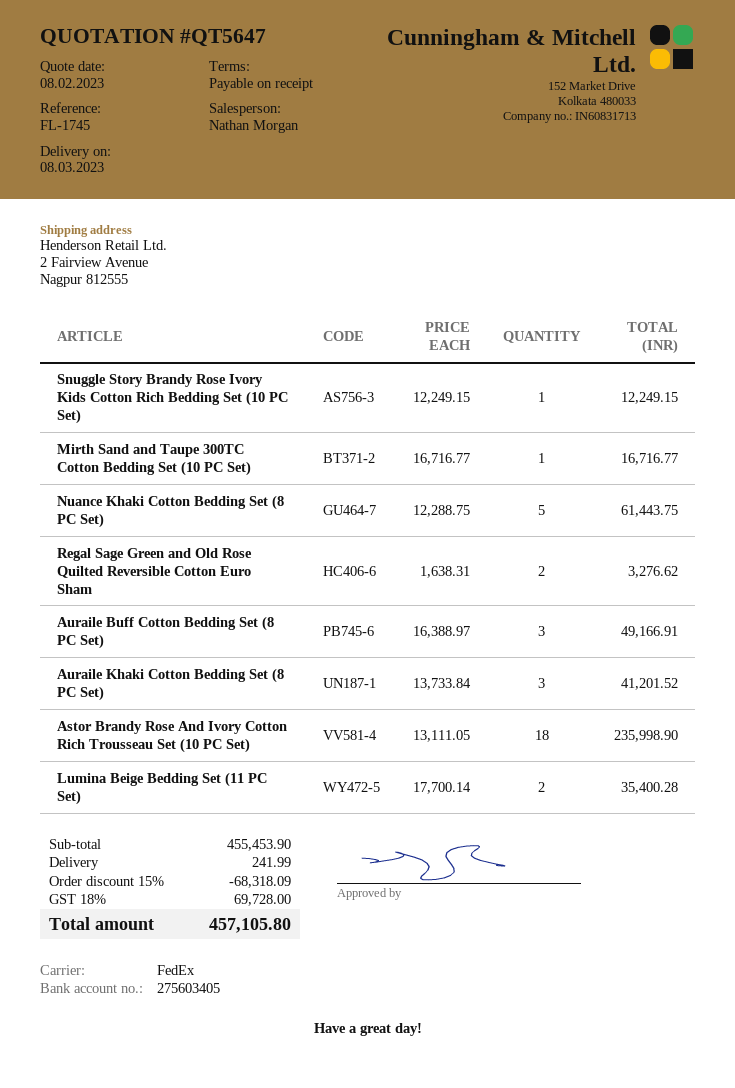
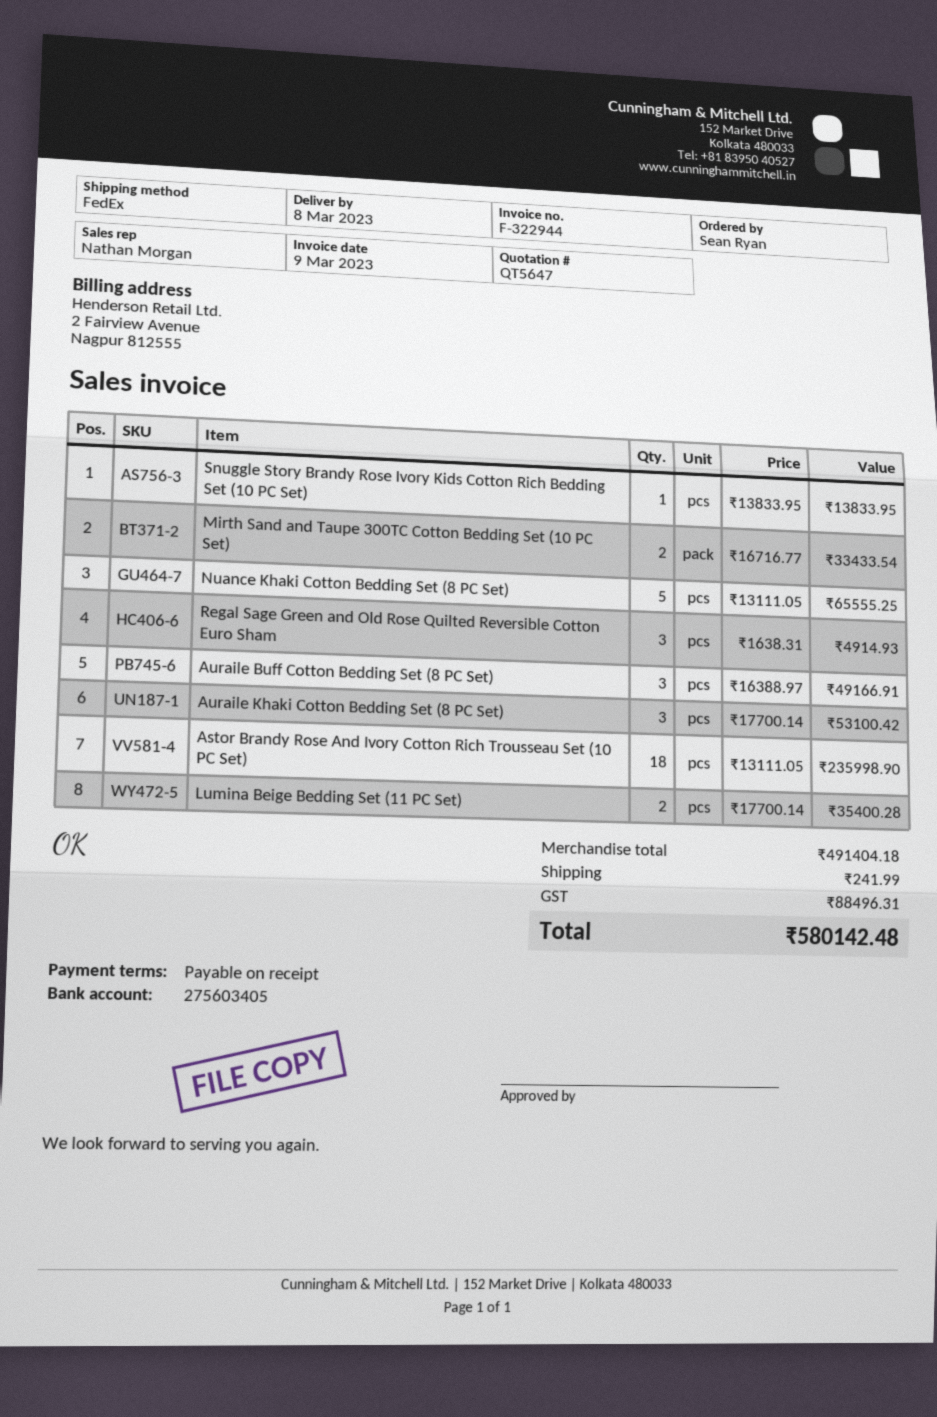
Snuggle Story Brandy Rose Ivory Kids Cotton Rich Bedding Set (10 PC Set): 1 x 12249.15 = 12249.15 -> 1 x 13833.95 = 13833.95
Mirth Sand and Taupe 300TC Cotton Bedding Set (10 PC Set): 1 x 16716.77 = 16716.77 -> 2 x 16716.77 = 33433.54
Nuance Khaki Cotton Bedding Set (8 PC Set): 5 x 12288.75 = 61443.75 -> 5 x 13111.05 = 65555.25
Regal Sage Green and Old Rose Quilted Reversible Cotton Euro Sham: 2 x 1638.31 = 3276.62 -> 3 x 1638.31 = 4914.93
Auraile Khaki Cotton Bedding Set (8 PC Set): 3 x 13733.84 = 41201.52 -> 3 x 17700.14 = 53100.42
subtotal: 455453.90 -> 491404.18
discount: 15% = 68318.09 -> none
tax: 69728.00 -> 88496.31
total: 457105.80 -> 580142.48

